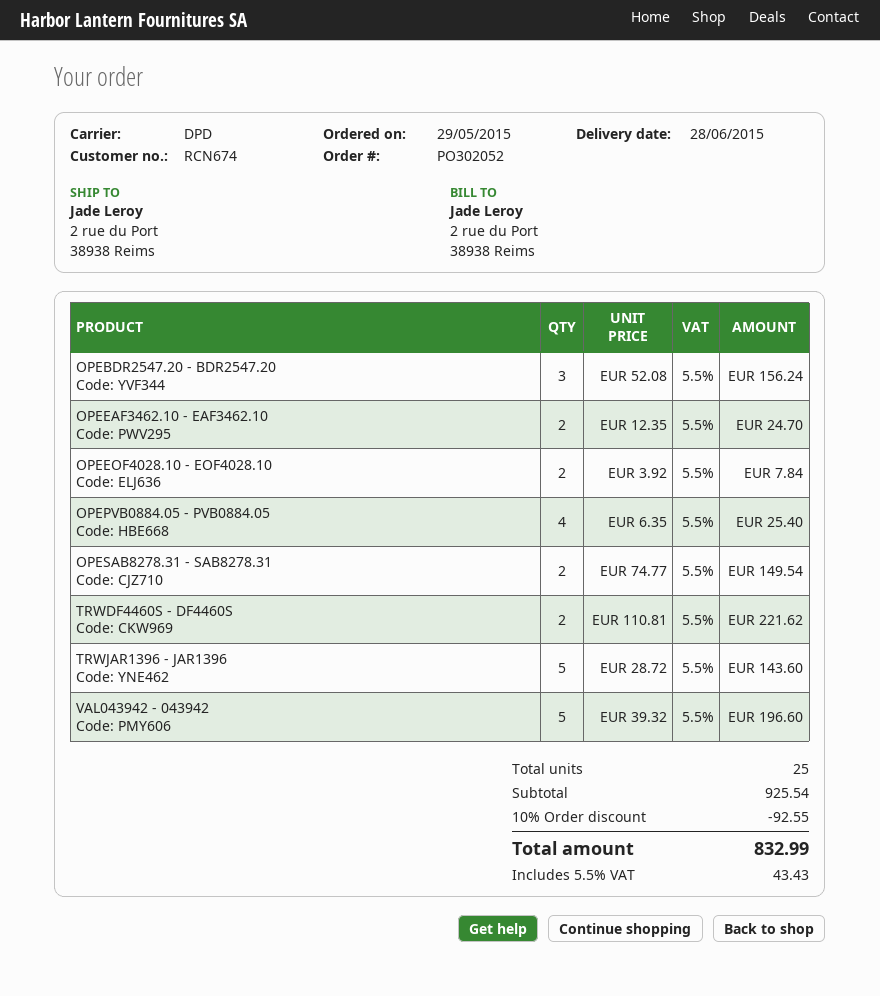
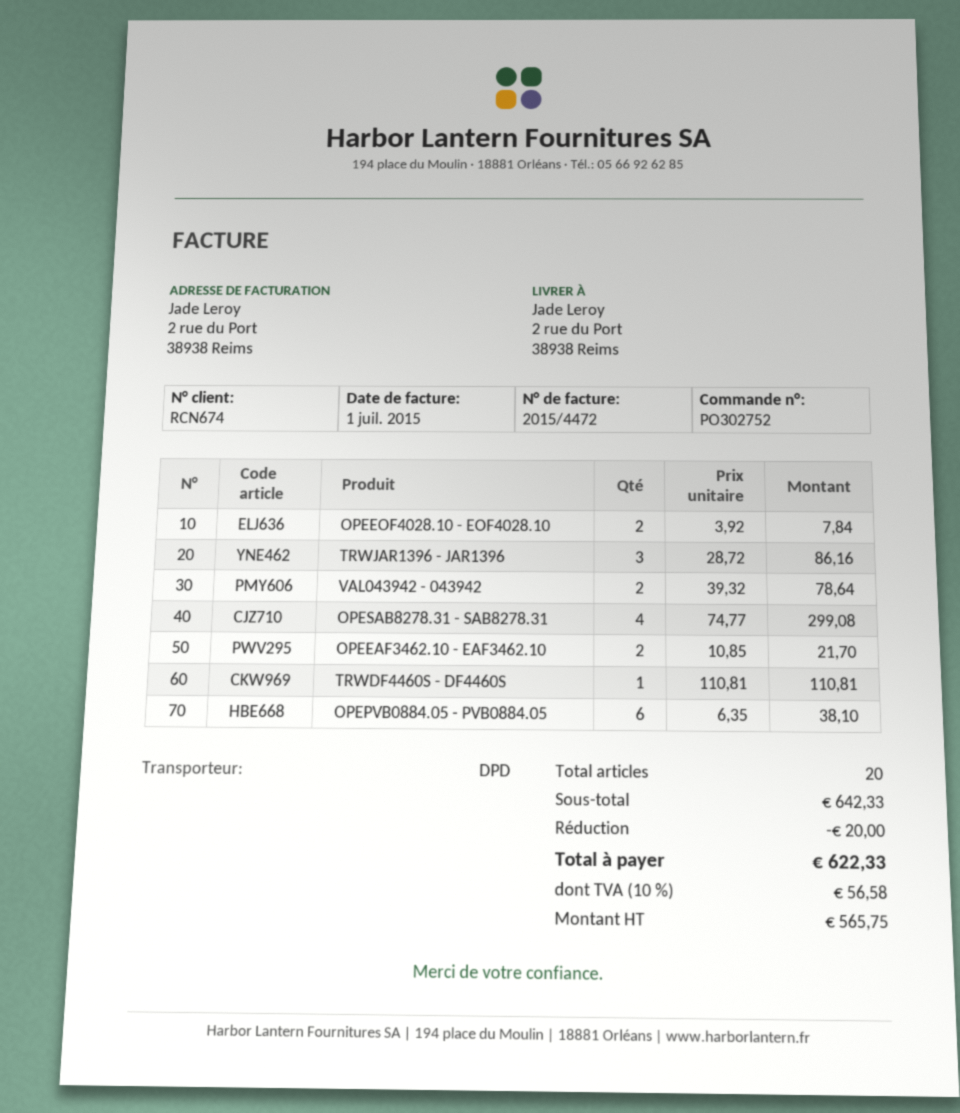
order number: PO302052 -> PO302752
OPEBDR2547.20 - BDR2547.20: 3 x 52.08 = 156.24 -> none
OPEEAF3462.10 - EAF3462.10: 2 x 12.35 = 24.70 -> 2 x 10.85 = 21.70
OPEPVB0884.05 - PVB0884.05: 4 x 6.35 = 25.40 -> 6 x 6.35 = 38.10
OPESAB8278.31 - SAB8278.31: 2 x 74.77 = 149.54 -> 4 x 74.77 = 299.08
TRWDF4460S - DF4460S: 2 x 110.81 = 221.62 -> 1 x 110.81 = 110.81
TRWJAR1396 - JAR1396: 5 x 28.72 = 143.60 -> 3 x 28.72 = 86.16
VAL043942 - 043942: 5 x 39.32 = 196.60 -> 2 x 39.32 = 78.64
total quantity: 25 -> 20
subtotal: 925.54 -> 642.33
discount: 92.55 -> 20.00
tax: 5.5% = 43.43 -> 10% = 56.58
total: 832.99 -> 622.33

